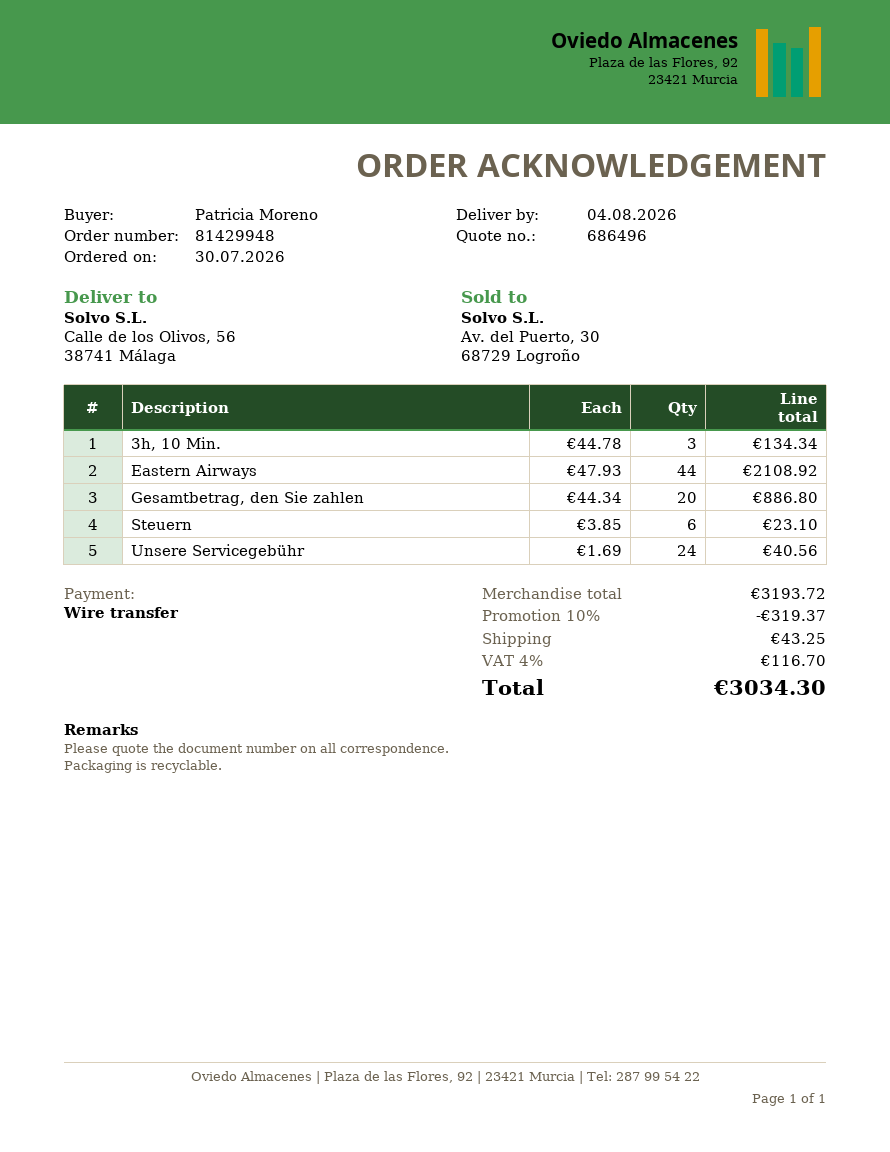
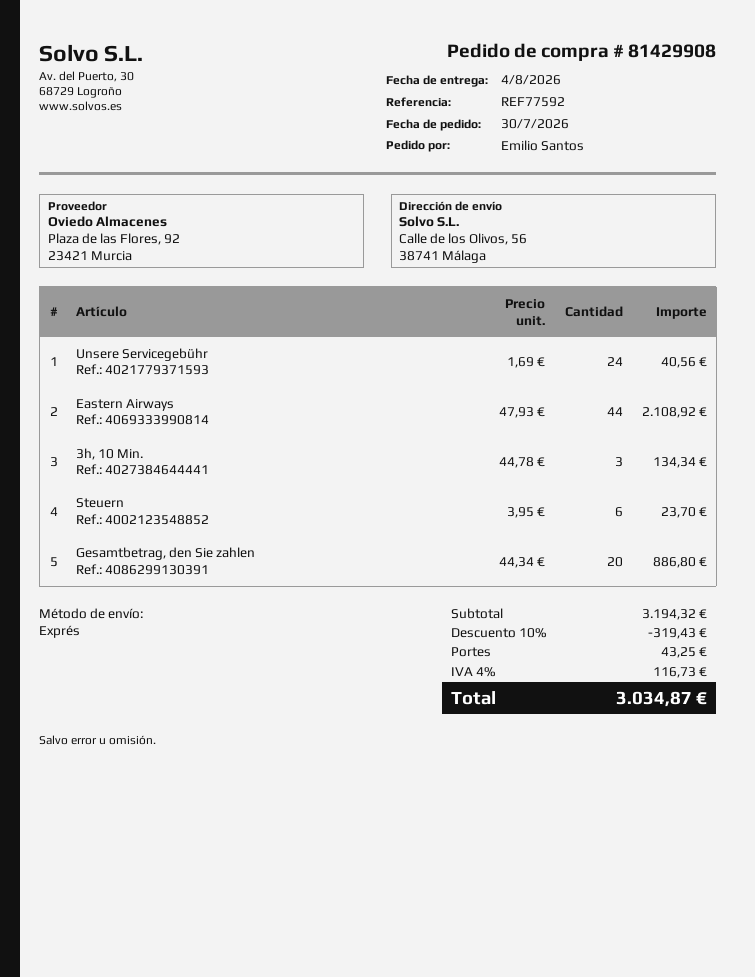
order number: 81429948 -> 81429908
ordered by: Patricia Moreno -> Emilio Santos
Steuern: 6 x 3.85 = 23.10 -> 6 x 3.95 = 23.70
subtotal: 3193.72 -> 3194.32
discount: 10% = 319.37 -> 10% = 319.43
tax: 4% = 116.70 -> 4% = 116.73
total: 3034.30 -> 3034.87

